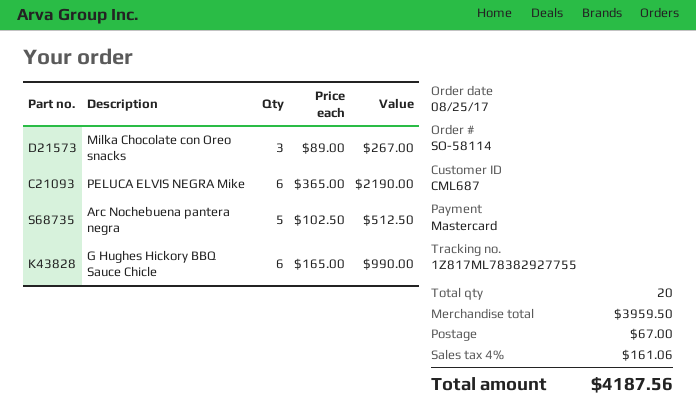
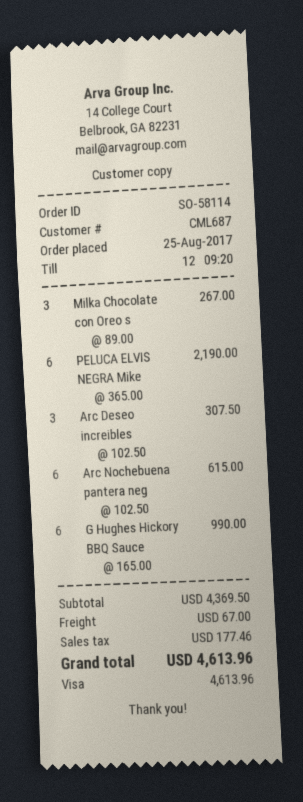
payment method: Mastercard -> Visa
Arc Nochebuena pantera negra: 5 x 102.50 = 512.50 -> 6 x 102.50 = 615.00
Arc Deseo increibles: none -> 3 x 102.50 = 307.50
subtotal: 3959.50 -> 4369.50
tax: 161.06 -> 177.46
total: 4187.56 -> 4613.96

